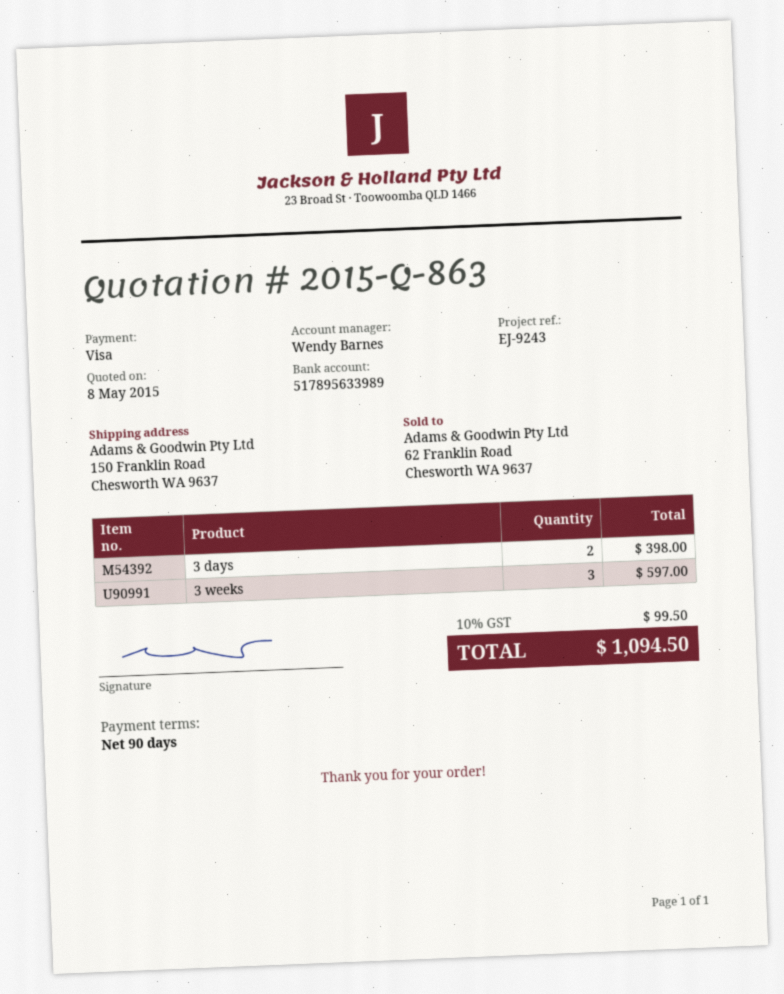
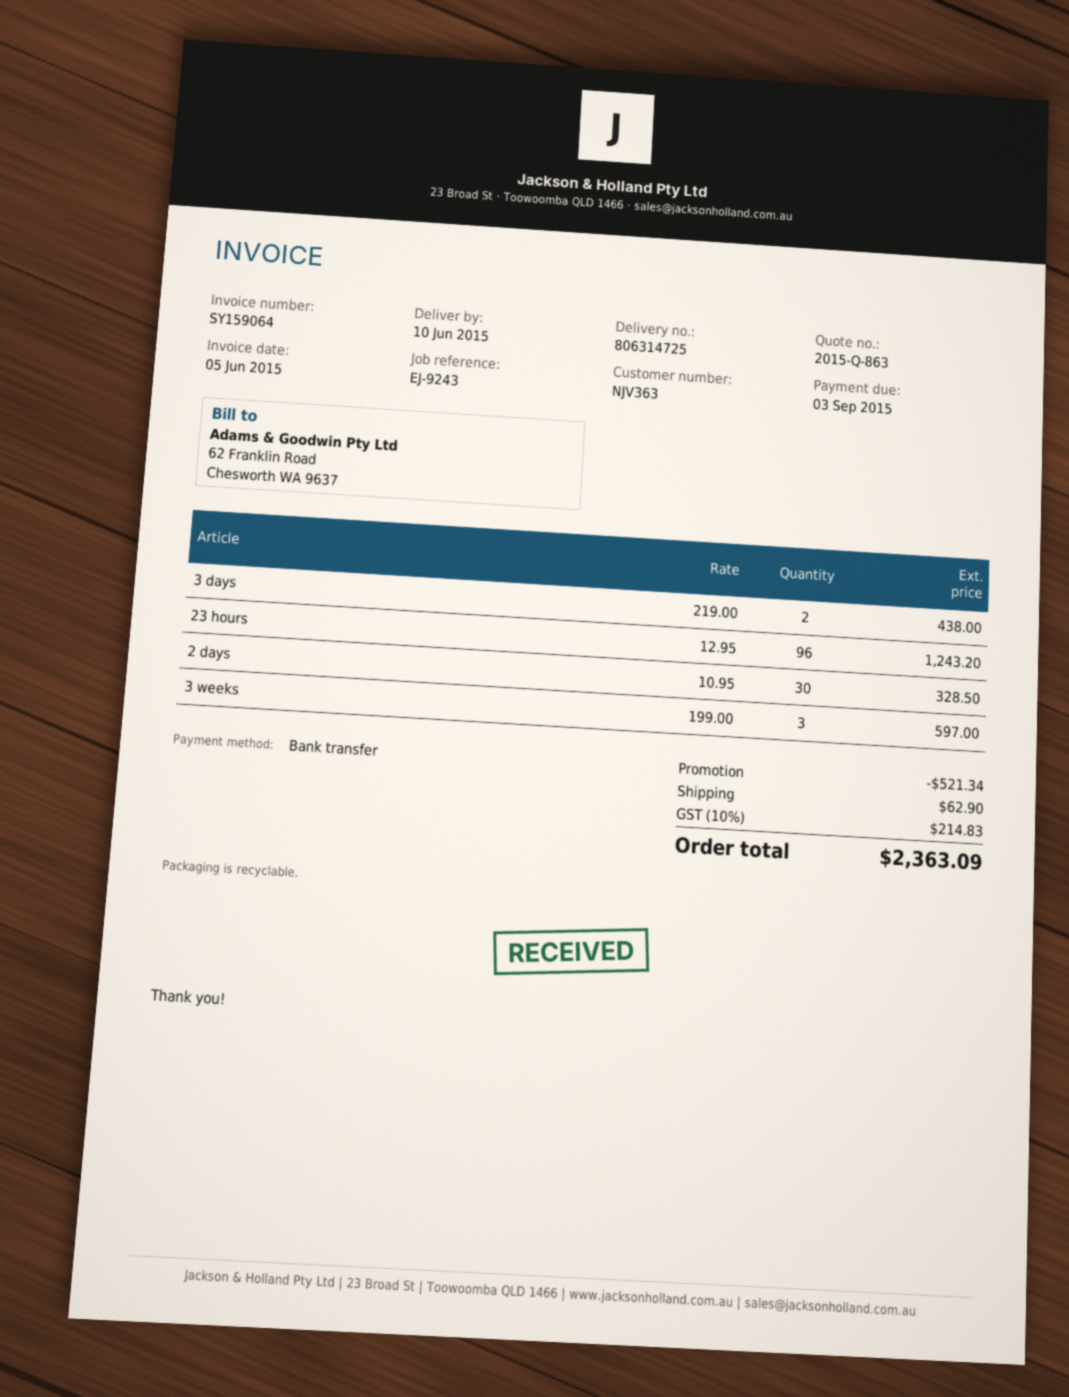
payment method: Visa -> bank transfer
3 days: 2 for 398.00 -> 2 for 438.00
23 hours: none -> 96 for 1243.20
2 days: none -> 30 for 328.50
discount: none -> 521.34
shipping: none -> 62.90
tax: 10% = 99.50 -> 10% = 214.83
total: 1094.50 -> 2363.09

